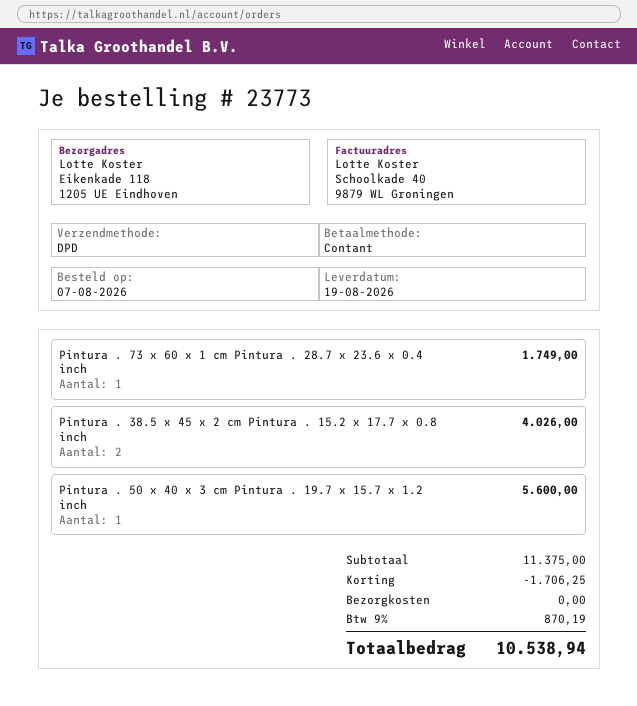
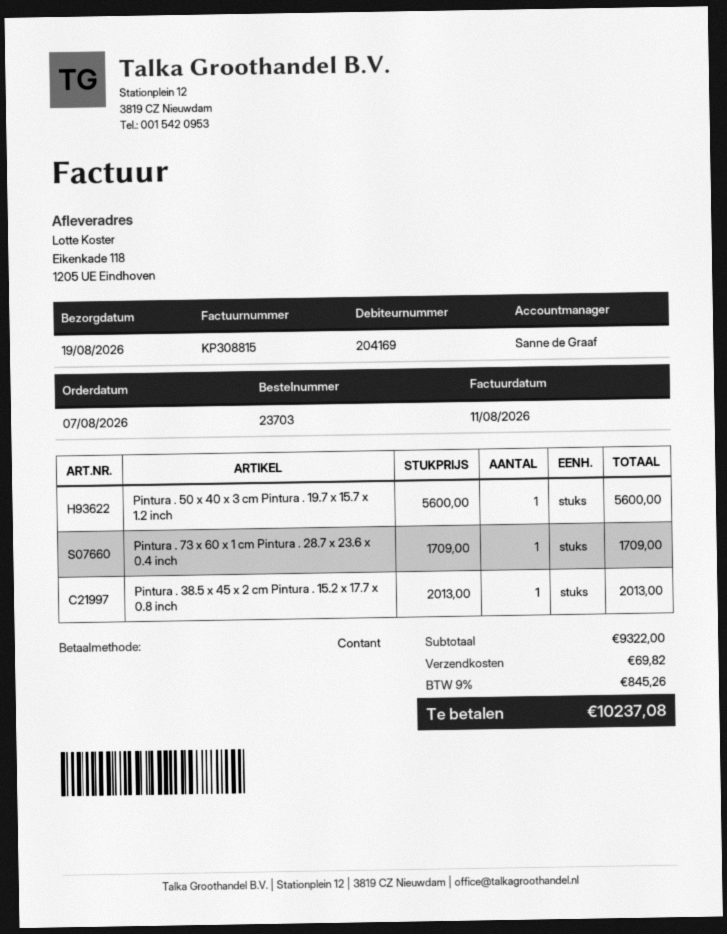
order number: 23773 -> 23703
Pintura . 73 x 60 x 1 cm Pintura . 28.7 x 23.6 x 0.4 inch: 1 for 1749.00 -> 1 for 1709.00
Pintura . 38.5 x 45 x 2 cm Pintura . 15.2 x 17.7 x 0.8 inch: 2 for 4026.00 -> 1 for 2013.00
subtotal: 11375.00 -> 9322.00
discount: 1706.25 -> none
shipping: 0.00 -> 69.82
tax: 9% = 870.19 -> 9% = 845.26
total: 10538.94 -> 10237.08

